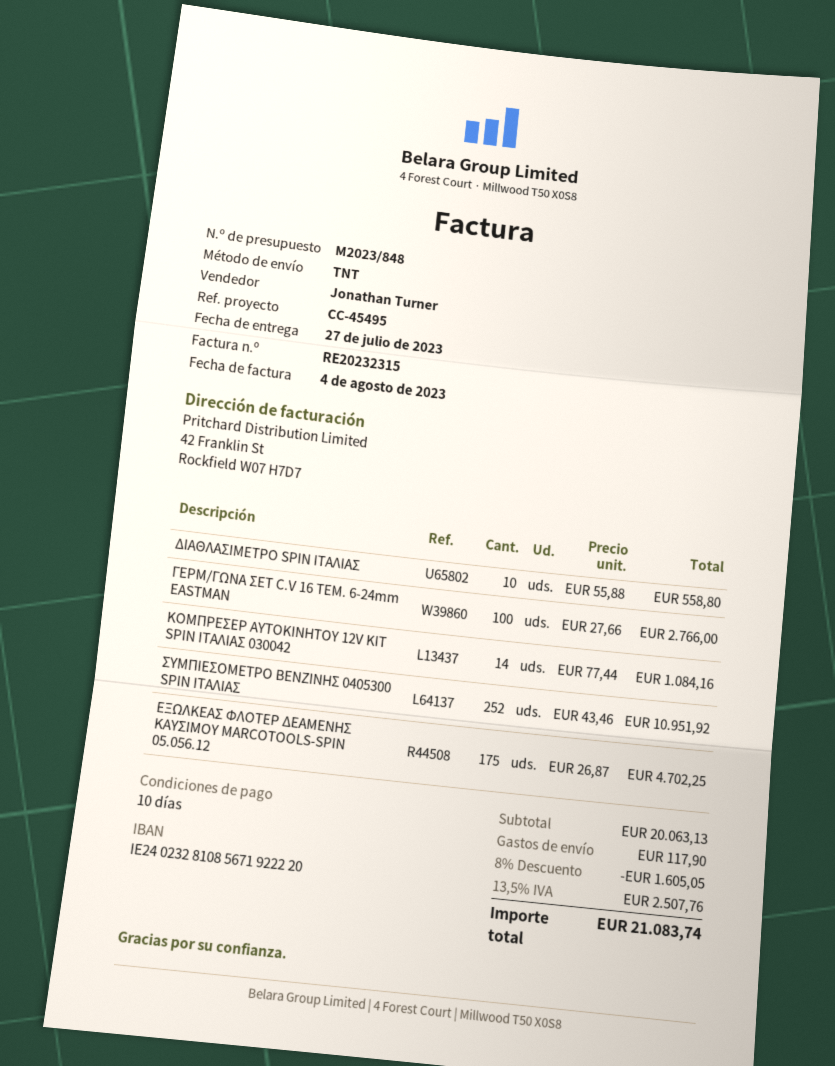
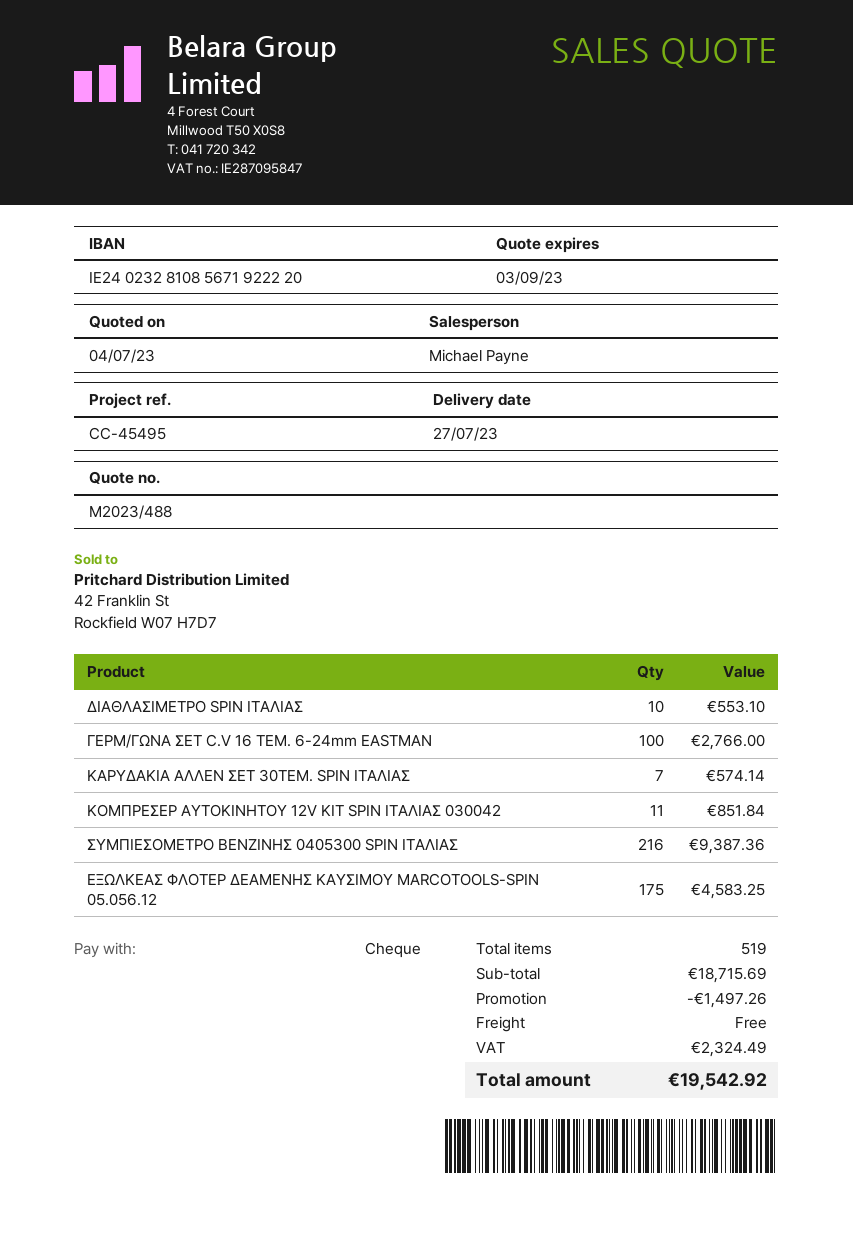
quote number: M2023/848 -> M2023/488
sales rep: Jonathan Turner -> Michael Payne
ΔΙΑΘΛΑΣΙΜΕΤΡΟ SPIN ΙΤΑΛΙΑΣ: 10 for 558.80 -> 10 for 553.10
ΚΟΜΠΡΕΣΕΡ ΑΥΤΟΚΙΝΗΤΟΥ 12V KIT SPIN ΙΤΑΛΙΑΣ 030042: 14 for 1084.16 -> 11 for 851.84
ΣΥΜΠΙΕΣΟΜΕΤΡΟ ΒΕΝΖΙΝΗΣ 0405300 SPIN ΙΤΑΛΙΑΣ: 252 for 10951.92 -> 216 for 9387.36
ΕΞΩΛΚΕΑΣ ΦΛΟΤΕΡ ΔΕΑΜΕΝΗΣ ΚΑΥΣΙΜΟΥ MARCOTOOLS-SPIN 05.056.12: 175 for 4702.25 -> 175 for 4583.25
ΚΑΡΥΔΑΚΙΑ ΑΛΛΕΝ ΣΕΤ 30ΤΕΜ. SPIN ΙΤΑΛΙΑΣ: none -> 7 for 574.14
subtotal: 20063.13 -> 18715.69
discount: 1605.05 -> 1497.26
shipping: 117.90 -> 0.00
tax: 2507.76 -> 2324.49
total: 21083.74 -> 19542.92

